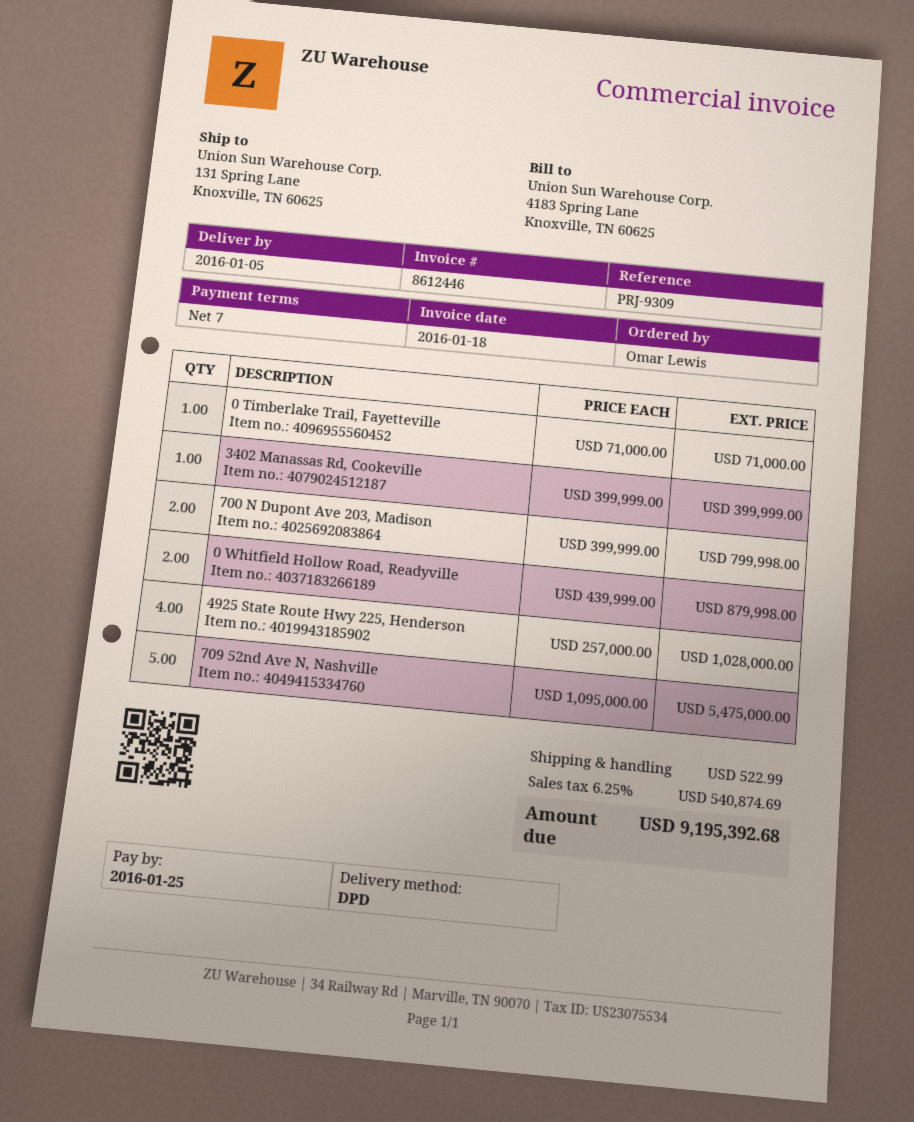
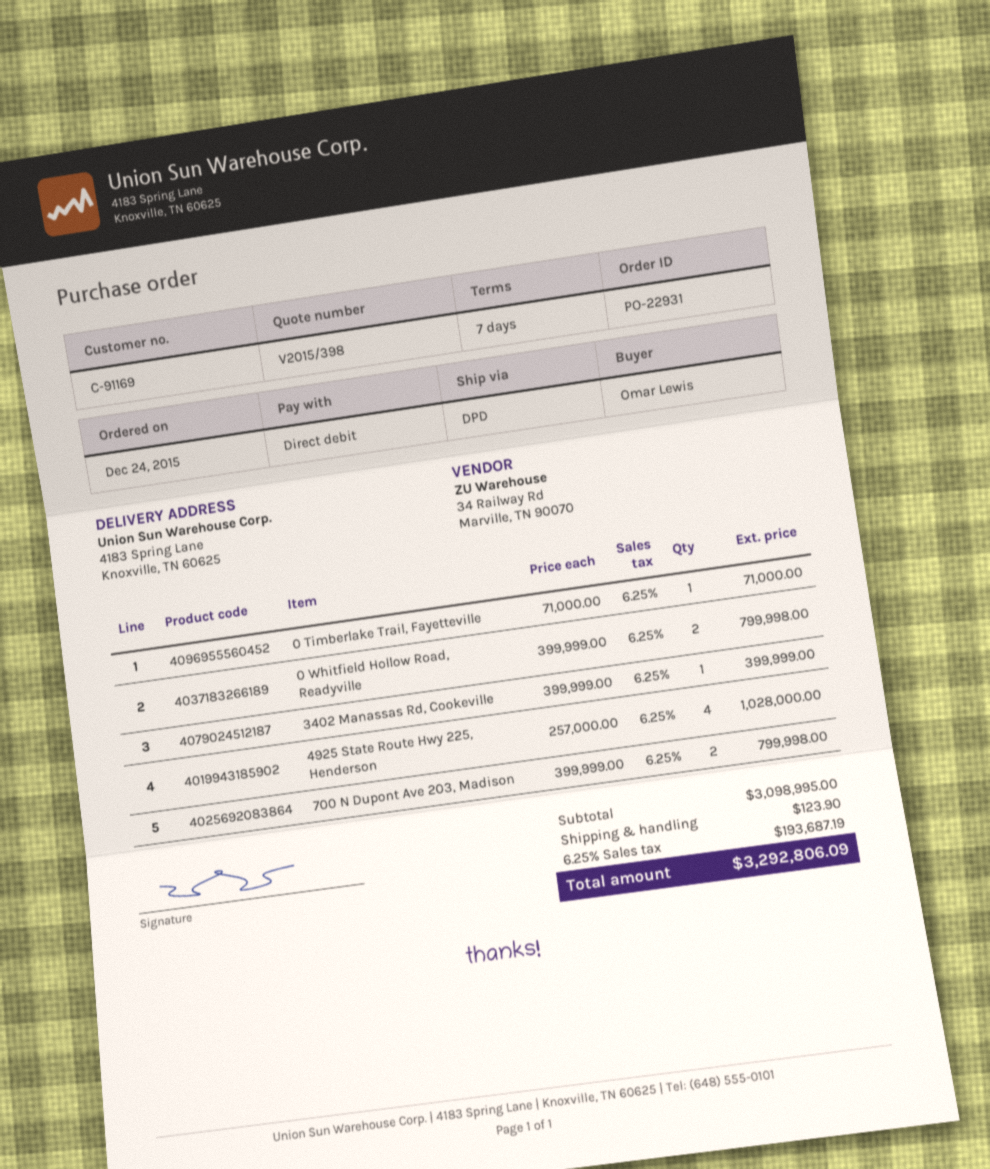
ship to: 131 Spring Lane, Knoxville, TN 60625 -> 4183 Spring Lane, Knoxville, TN 60625
0 Whitfield Hollow Road, Readyville: 2 x 439999.00 = 879998.00 -> 2 x 399999.00 = 799998.00
709 52nd Ave N, Nashville: 5 x 1095000.00 = 5475000.00 -> none
shipping: 522.99 -> 123.90
tax: 6.25% = 540874.69 -> 6.25% = 193687.19
total: 9195392.68 -> 3292806.09

